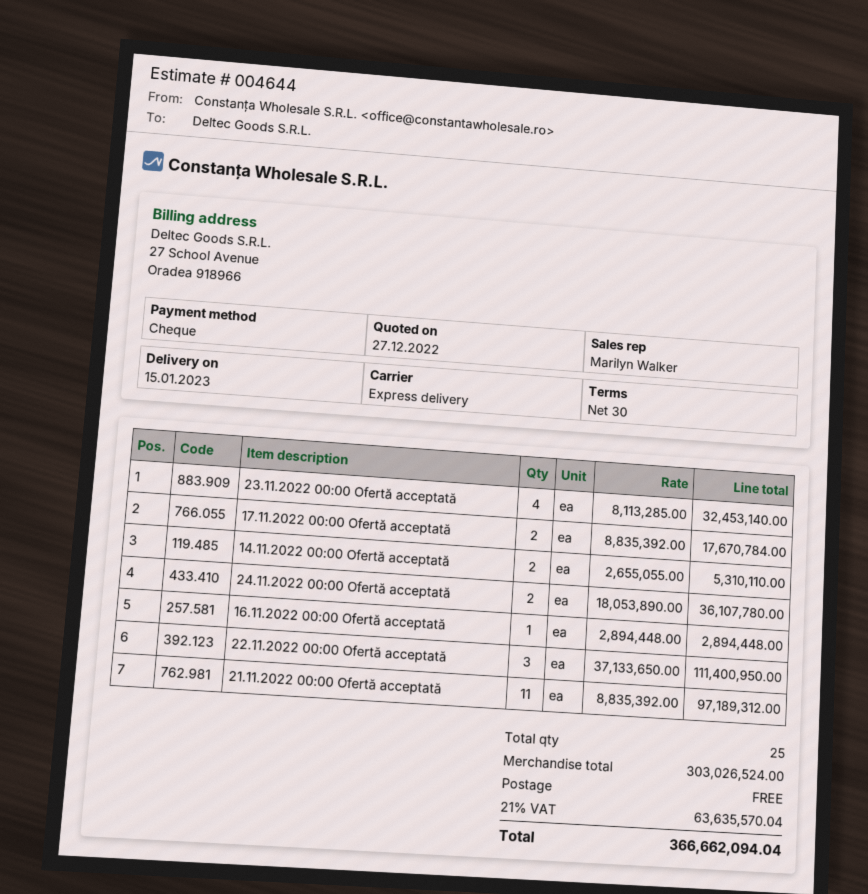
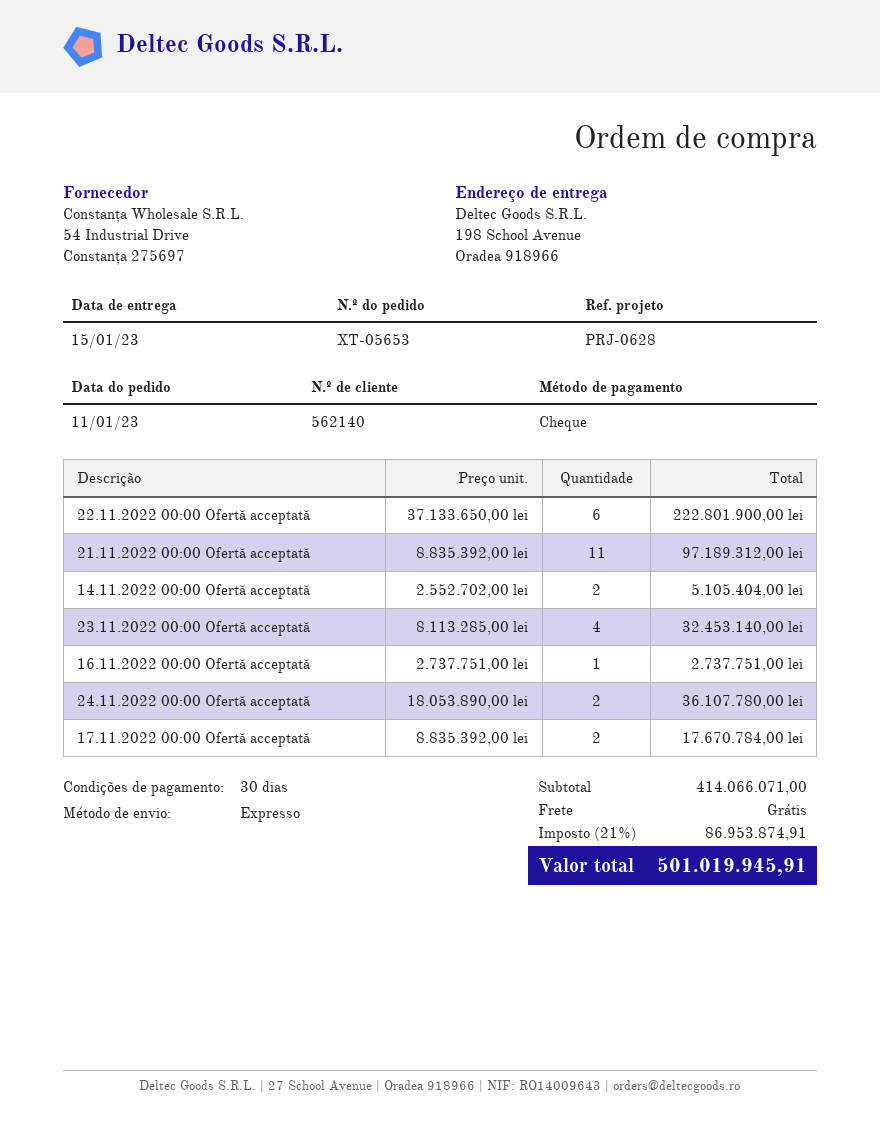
14.11.2022 00:00 Ofertă acceptată: 2 x 2655055.00 = 5310110.00 -> 2 x 2552702.00 = 5105404.00
16.11.2022 00:00 Ofertă acceptată: 1 x 2894448.00 = 2894448.00 -> 1 x 2737751.00 = 2737751.00
22.11.2022 00:00 Ofertă acceptată: 3 x 37133650.00 = 111400950.00 -> 6 x 37133650.00 = 222801900.00
subtotal: 303026524.00 -> 414066071.00
tax: 21% = 63635570.04 -> 21% = 86953874.91
total: 366662094.04 -> 501019945.91

